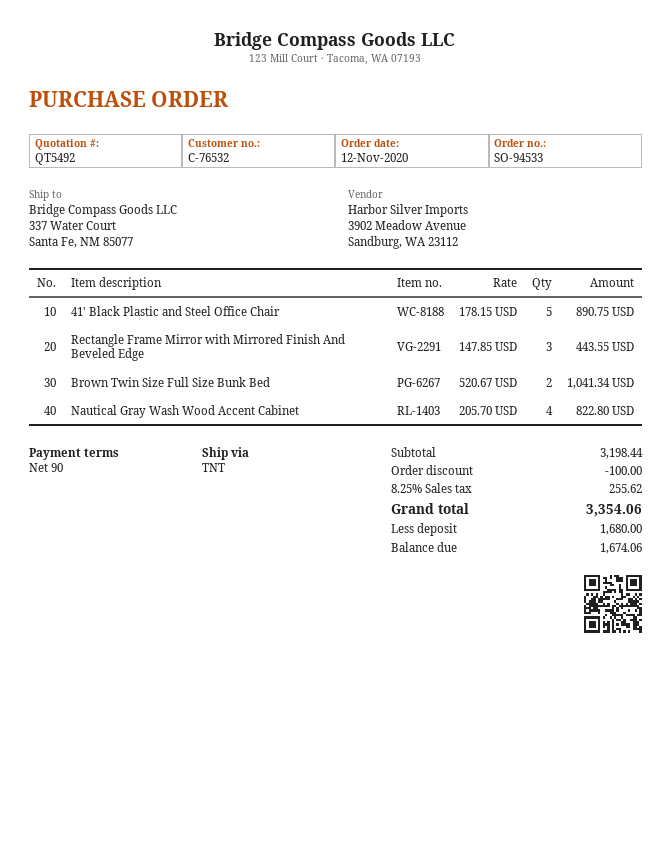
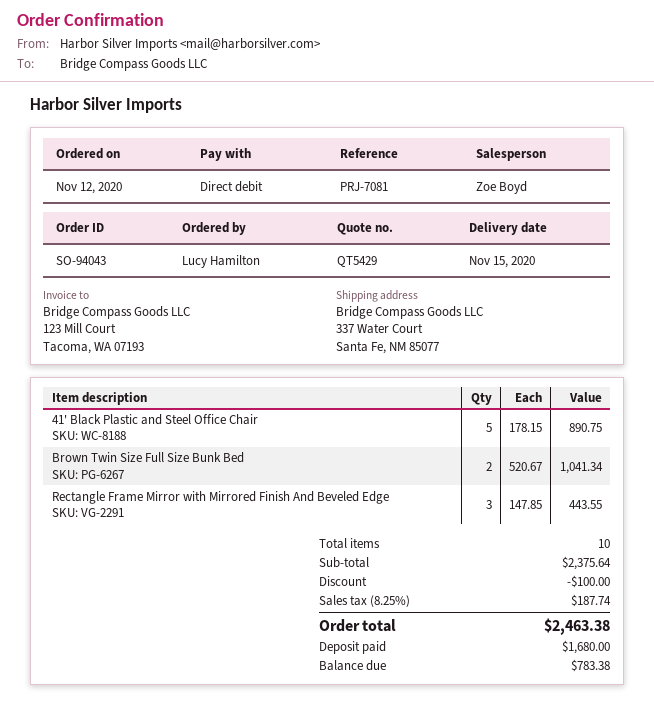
quote number: QT5492 -> QT5429
order number: SO-94533 -> SO-94043
Nautical Gray Wash Wood Accent Cabinet: 4 x 205.70 = 822.80 -> none
subtotal: 3198.44 -> 2375.64
tax: 8.25% = 255.62 -> 8.25% = 187.74
total: 3354.06 -> 2463.38
balance: 1674.06 -> 783.38

